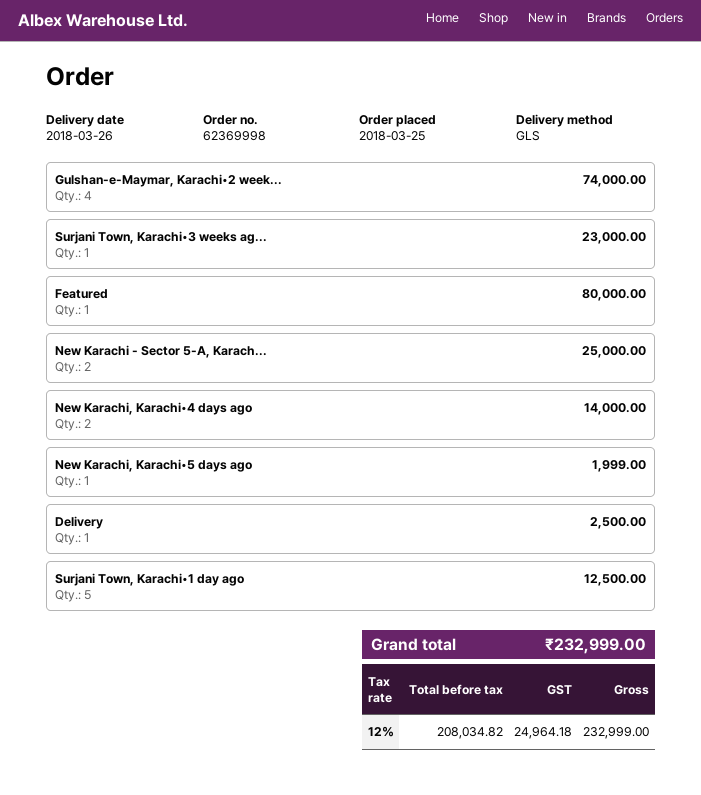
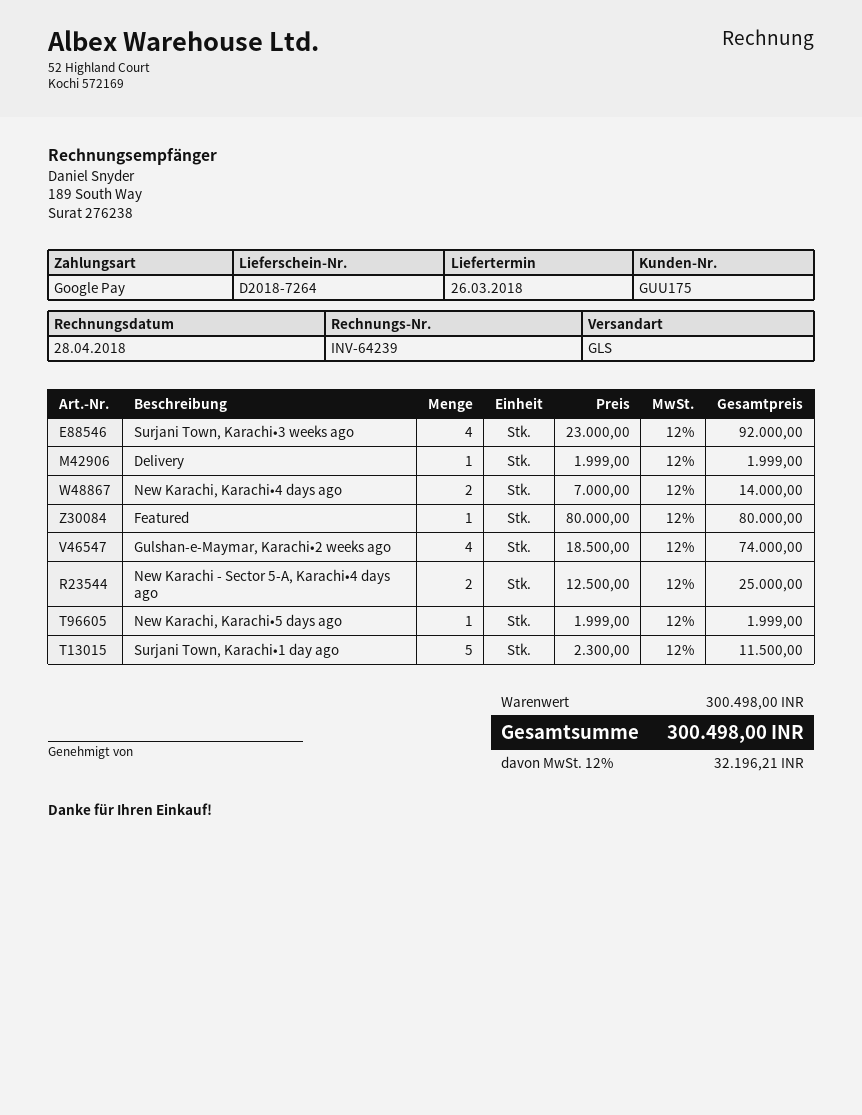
Surjani Town, Karachi•3 weeks ag...: 1 for 23000.00 -> 4 for 92000.00
Delivery: 1 for 2500.00 -> 1 for 1999.00
Surjani Town, Karachi•1 day ago: 5 for 12500.00 -> 5 for 11500.00
tax: 12% = 24964.18 -> 12% = 32196.21
total: 232999.00 -> 300498.00

